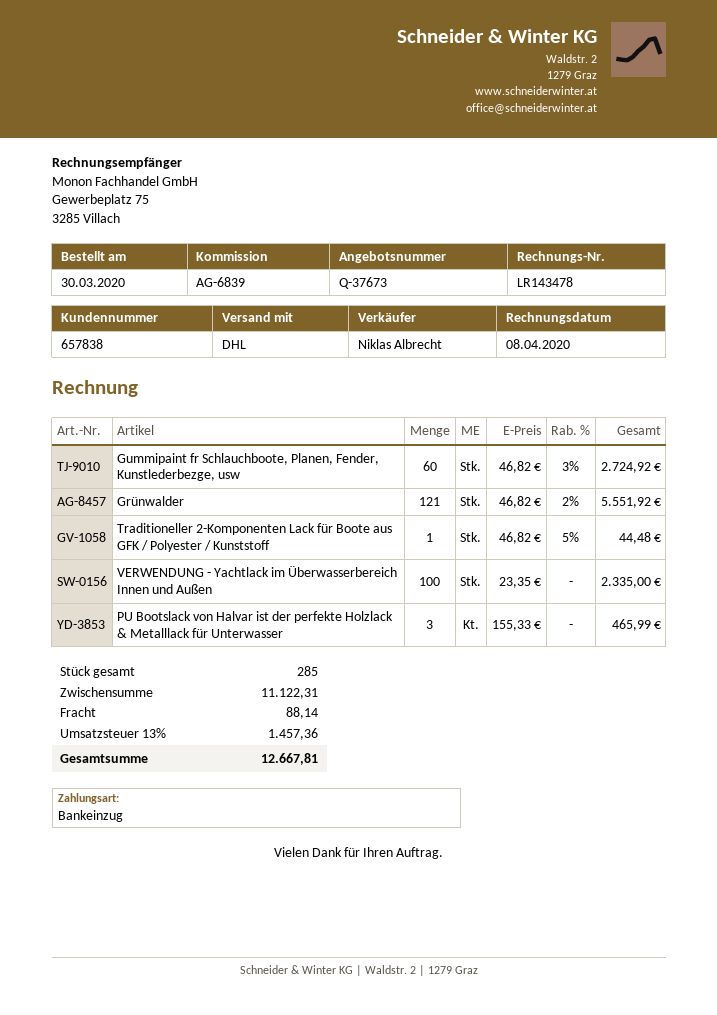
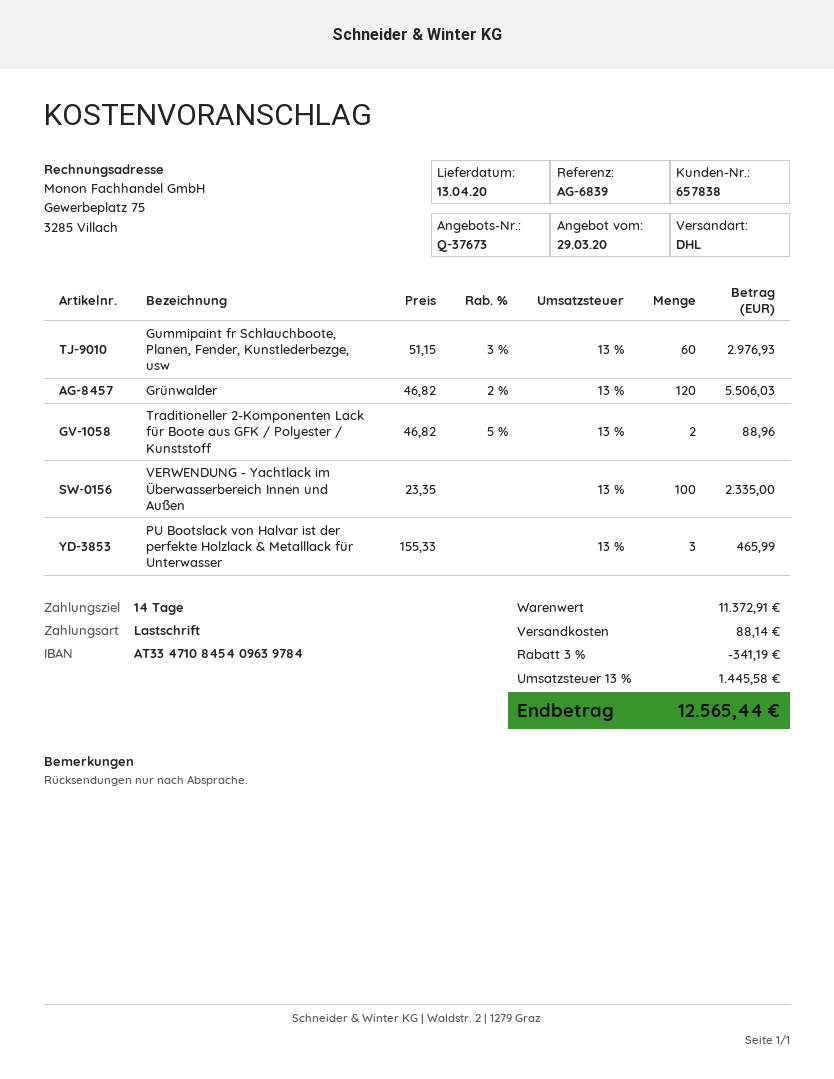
Gummipaint fr Schlauchboote, Planen, Fender, Kunstlederbezge, usw: 60 x 46.82 - 3% = 2724.92 -> 60 x 51.15 - 3% = 2976.93
Grünwalder: 121 x 46.82 - 2% = 5551.92 -> 120 x 46.82 - 2% = 5506.03
Traditioneller 2-Komponenten Lack für Boote aus GFK / Polyester / Kunststoff: 1 x 46.82 - 5% = 44.48 -> 2 x 46.82 - 5% = 88.96
subtotal: 11122.31 -> 11372.91
discount: none -> 3% = 341.19
tax: 13% = 1457.36 -> 13% = 1445.58
total: 12667.81 -> 12565.44

